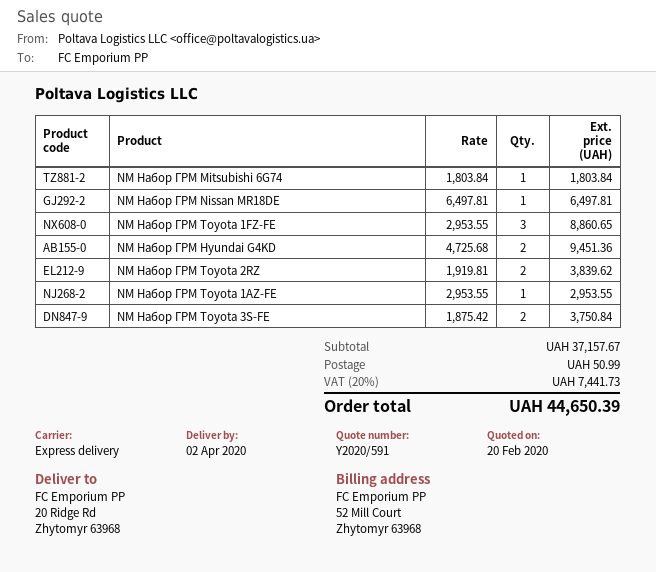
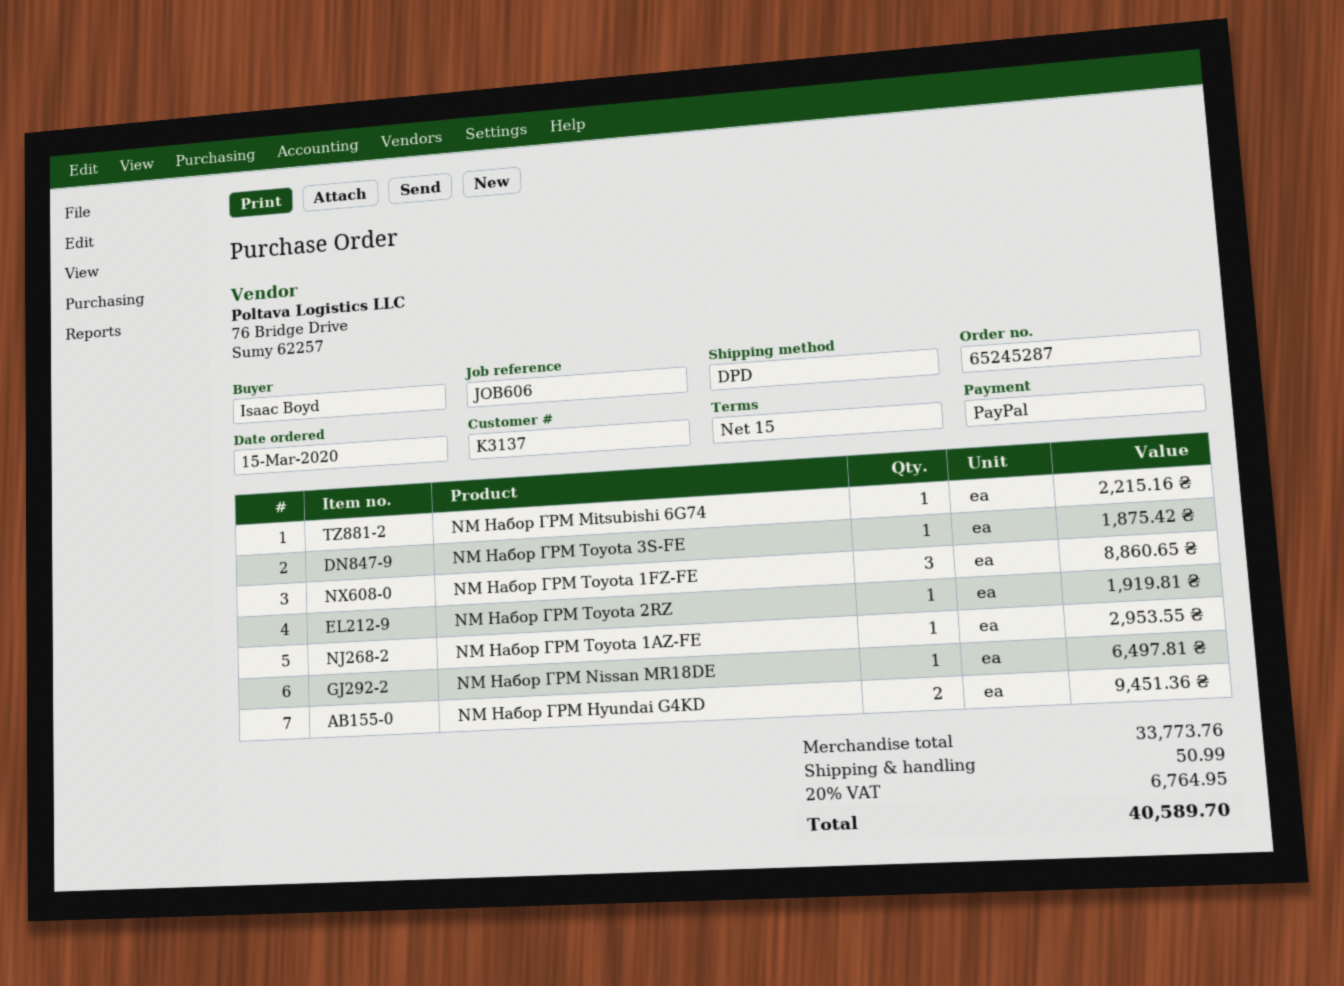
shipping method: express -> DPD
NM Набор ГРМ Mitsubishi 6G74: 1 for 1803.84 -> 1 for 2215.16
NM Набор ГРМ Toyota 2RZ: 2 for 3839.62 -> 1 for 1919.81
NM Набор ГРМ Toyota 3S-FE: 2 for 3750.84 -> 1 for 1875.42
subtotal: 37157.67 -> 33773.76
tax: 20% = 7441.73 -> 20% = 6764.95
total: 44650.39 -> 40589.70

